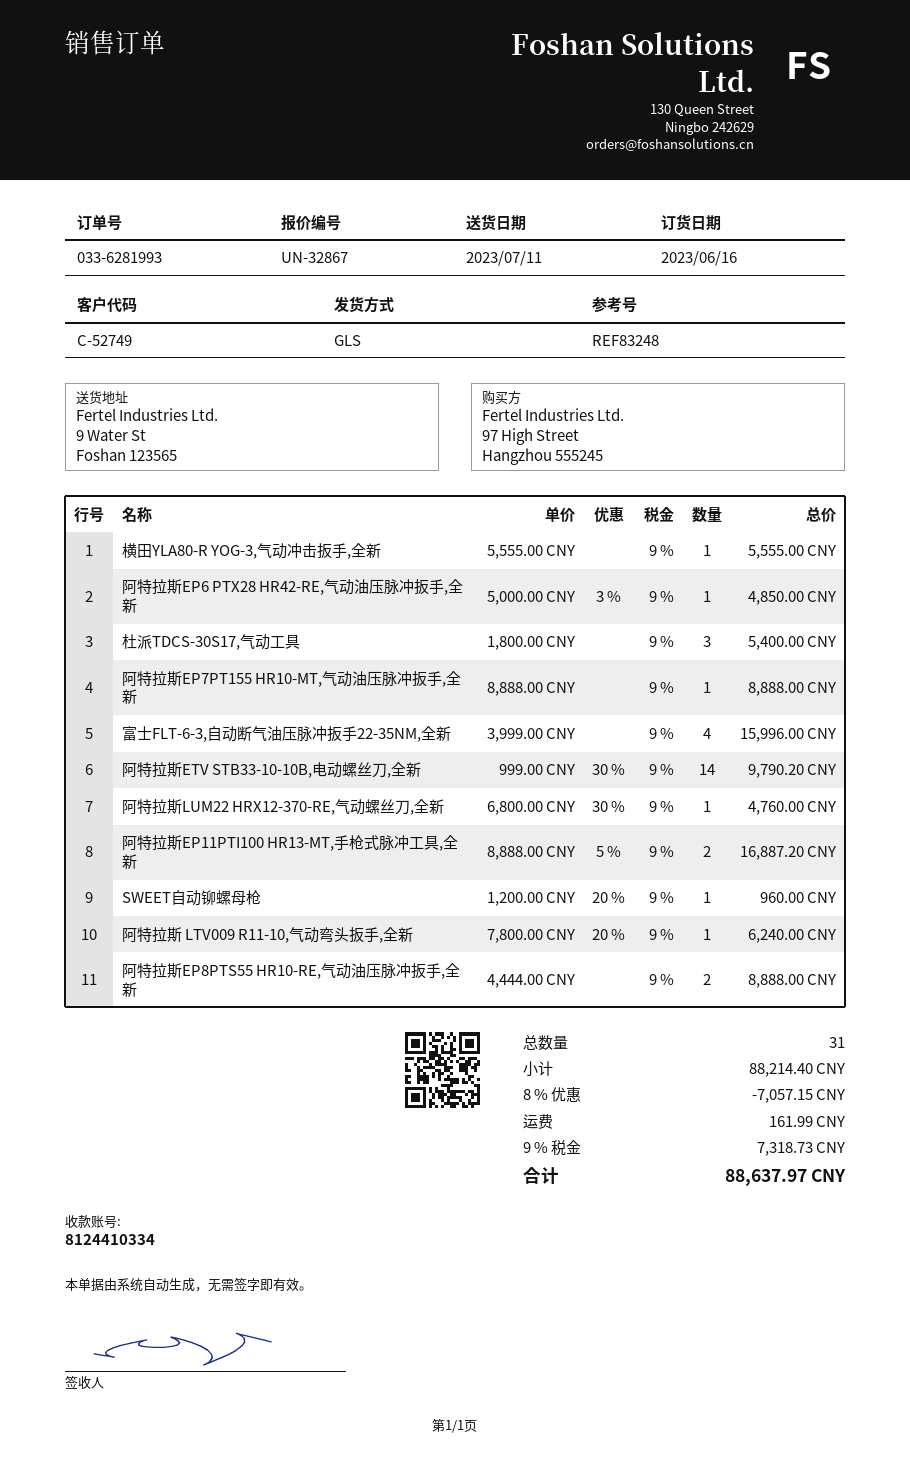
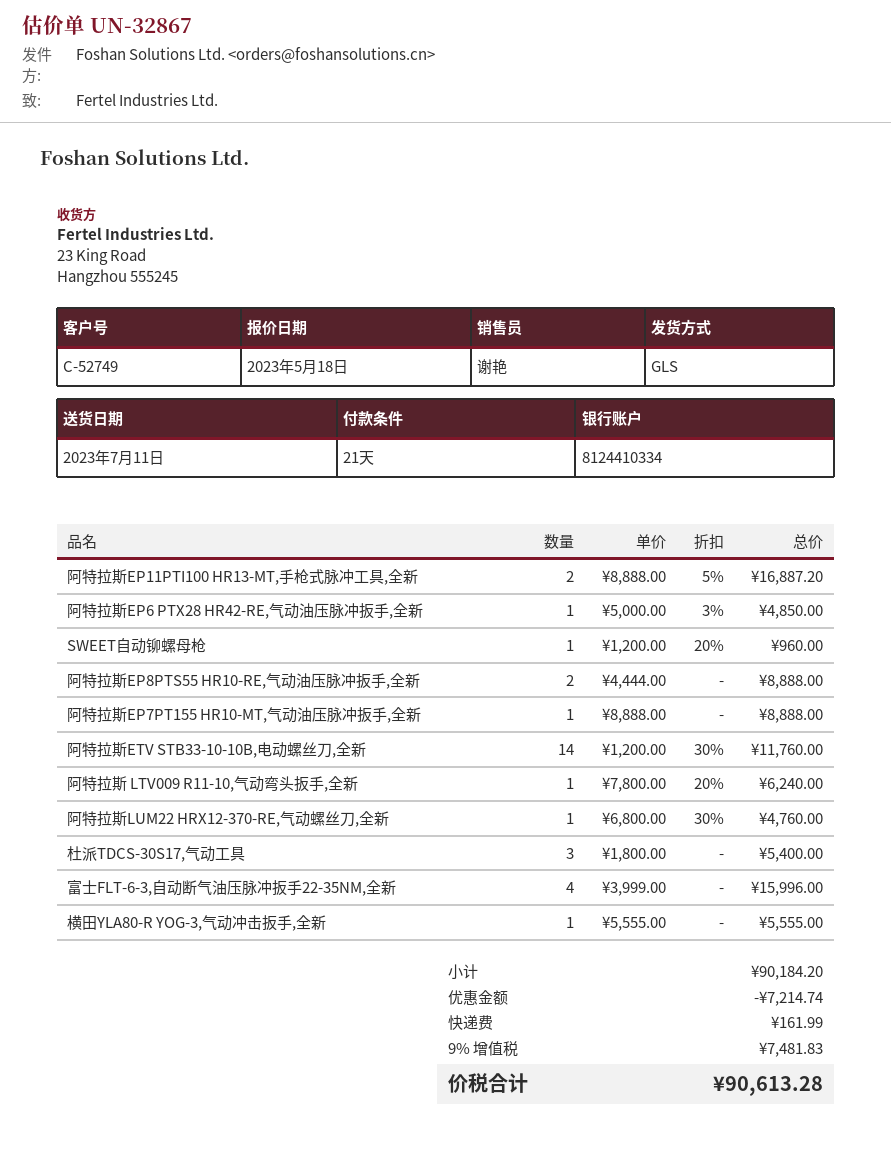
ship to: 9 Water St, Foshan 123565 -> 23 King Road, Hangzhou 555245
阿特拉斯ETV STB33-10-10B,电动螺丝刀,全新: 14 x 999.00 - 30% = 9790.20 -> 14 x 1200.00 - 30% = 11760.00
subtotal: 88214.40 -> 90184.20
discount: 7057.15 -> 7214.74
tax: 9% = 7318.73 -> 9% = 7481.83
total: 88637.97 -> 90613.28

